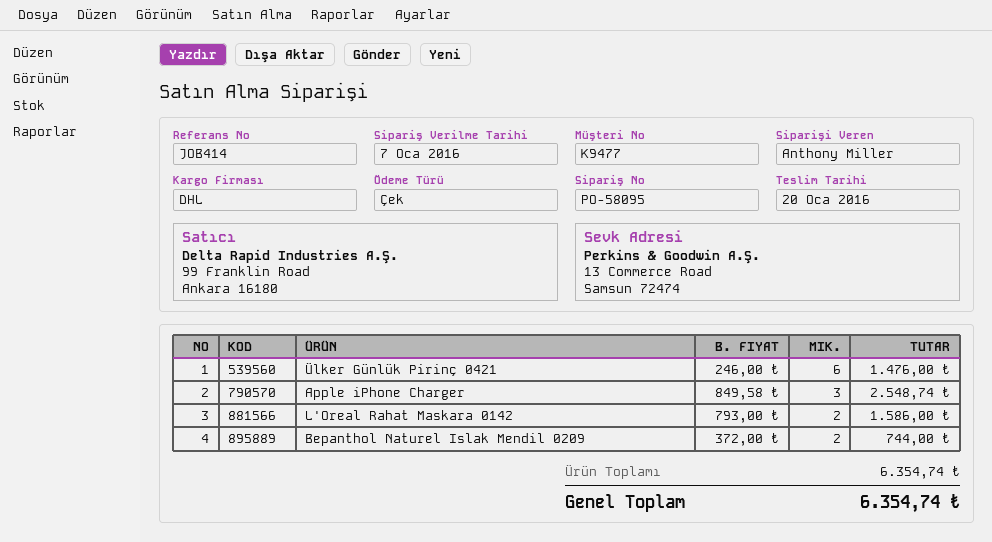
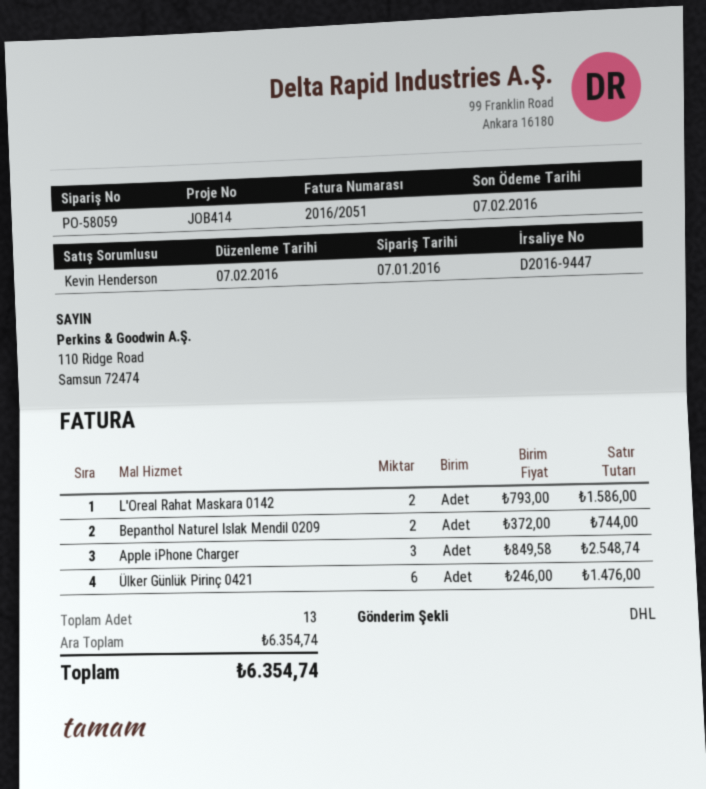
order number: PO-58095 -> PO-58059

